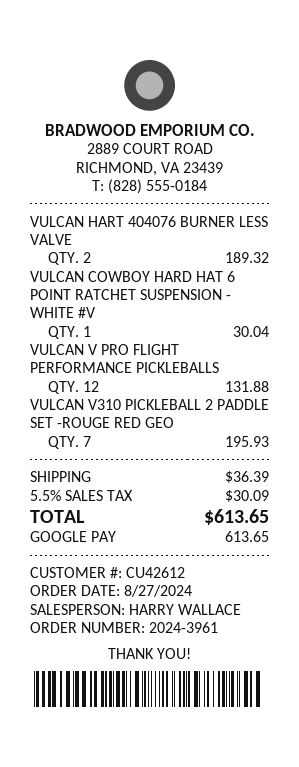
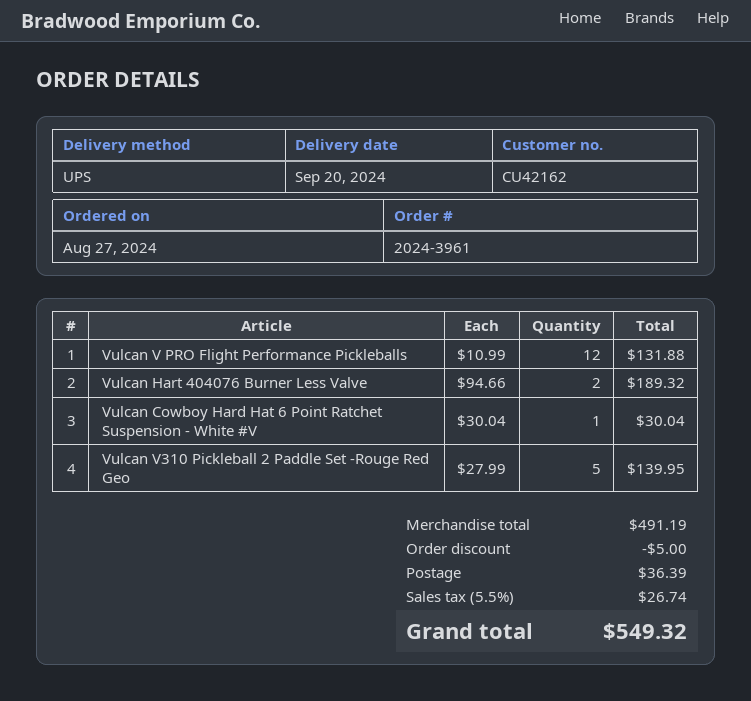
customer number: CU42612 -> CU42162
VULCAN V310 PICKLEBALL 2 PADDLE SET -ROUGE RED GEO: 7 for 195.93 -> 5 for 139.95
discount: none -> 5.00
tax: 5.5% = 30.09 -> 5.5% = 26.74
total: 613.65 -> 549.32

